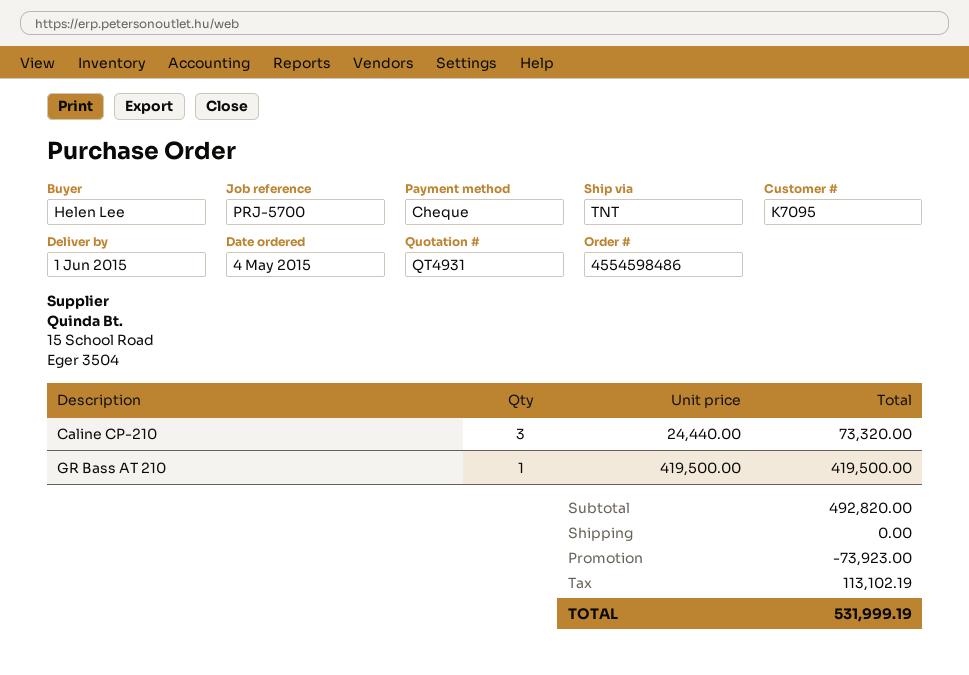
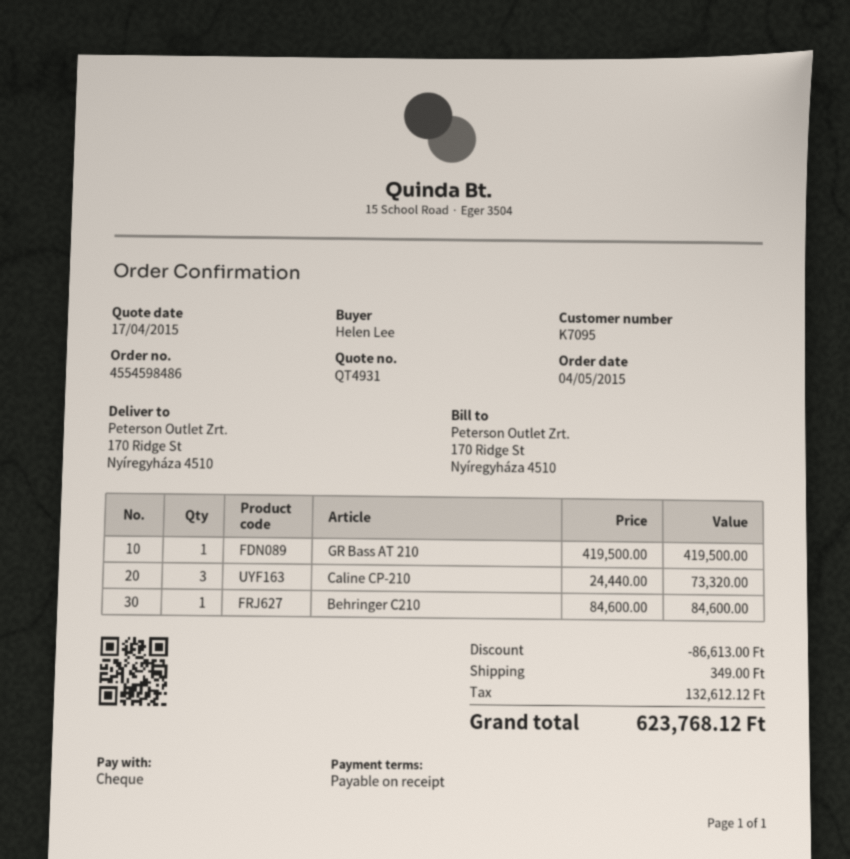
Behringer C210: none -> 1 x 84600.00 = 84600.00
discount: 73923.00 -> 86613.00
shipping: 0.00 -> 349.00
tax: 113102.19 -> 132612.12
total: 531999.19 -> 623768.12

